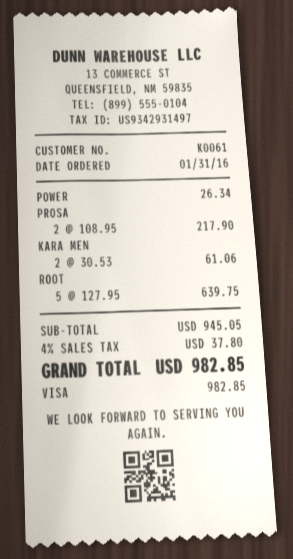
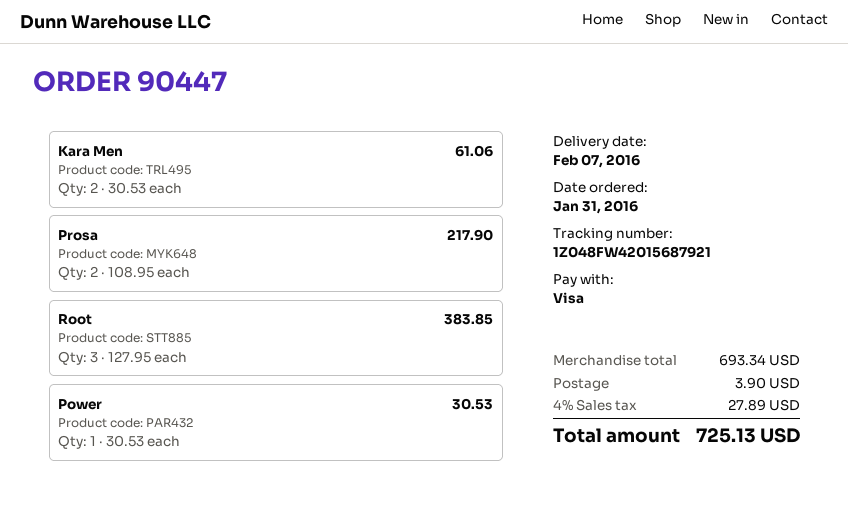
POWER: 1 x 26.34 = 26.34 -> 1 x 30.53 = 30.53
ROOT: 5 x 127.95 = 639.75 -> 3 x 127.95 = 383.85
subtotal: 945.05 -> 693.34
shipping: none -> 3.90
tax: 4% = 37.80 -> 4% = 27.89
total: 982.85 -> 725.13

